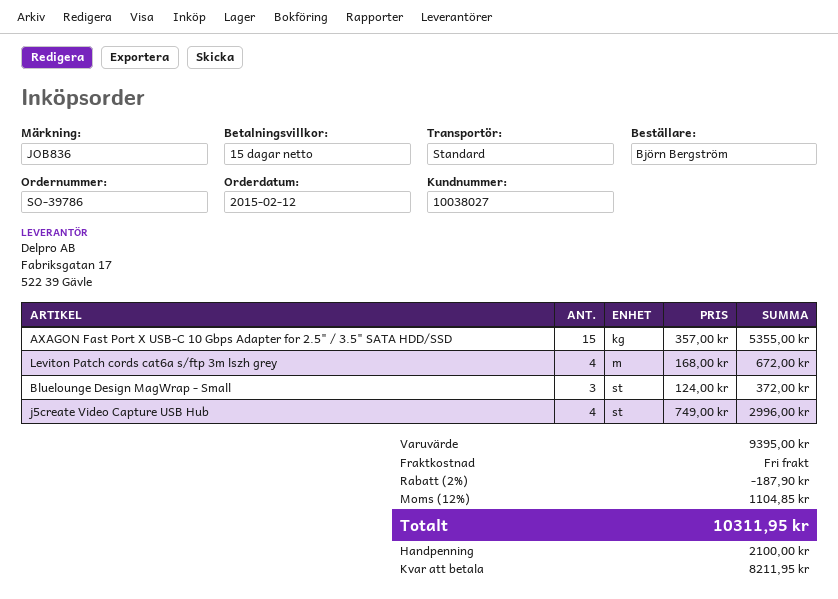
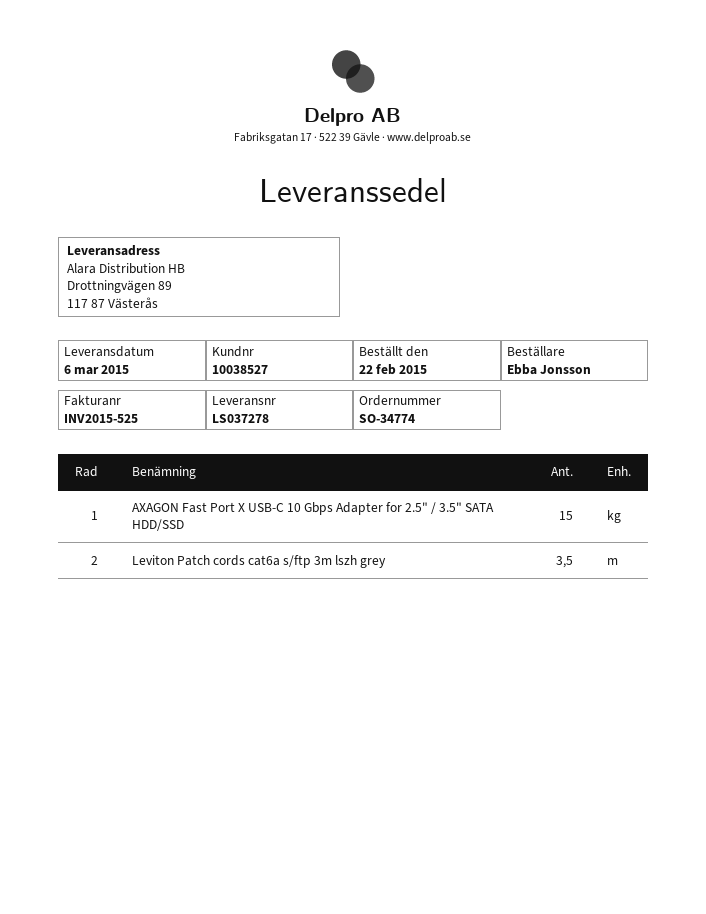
order number: SO-39786 -> SO-34774
order date: 2015-02-12 -> 2015-02-22
customer number: 10038027 -> 10038527
ordered by: Björn Bergström -> Ebba Jonsson
Leviton Patch cords cat6a s/ftp 3m lszh grey: 4 -> 3.5
Bluelounge Design MagWrap - Small: 3 -> none
j5create Video Capture USB Hub: 4 -> none

